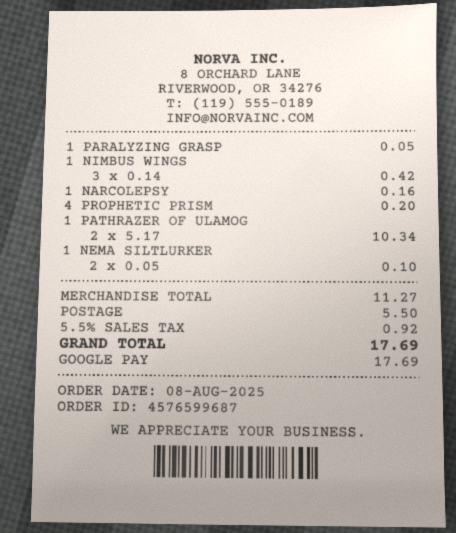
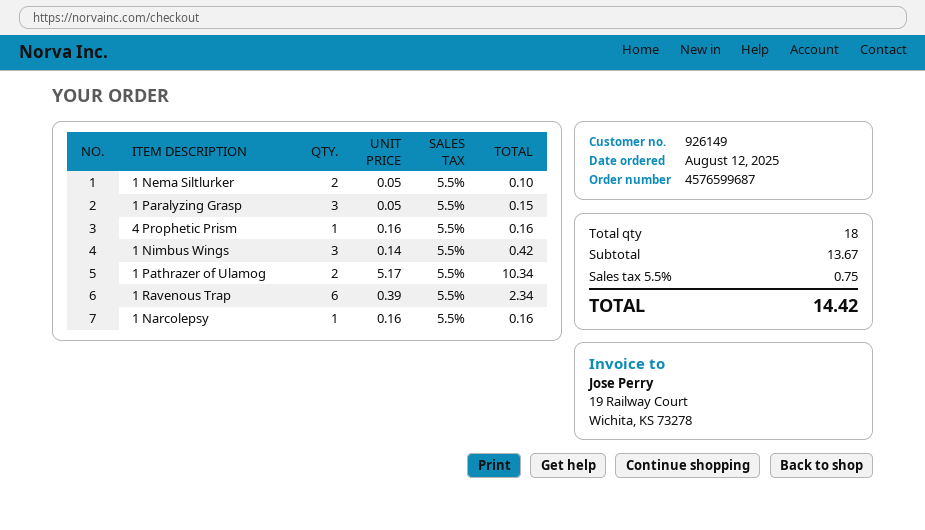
order date: 2025-08-08 -> 2025-08-12
1 PARALYZING GRASP: 1 x 0.05 = 0.05 -> 3 x 0.05 = 0.15
4 PROPHETIC PRISM: 1 x 0.20 = 0.20 -> 1 x 0.16 = 0.16
1 Ravenous Trap: none -> 6 x 0.39 = 2.34
subtotal: 11.27 -> 13.67
shipping: 5.50 -> none
tax: 5.5% = 0.92 -> 5.5% = 0.75
total: 17.69 -> 14.42

